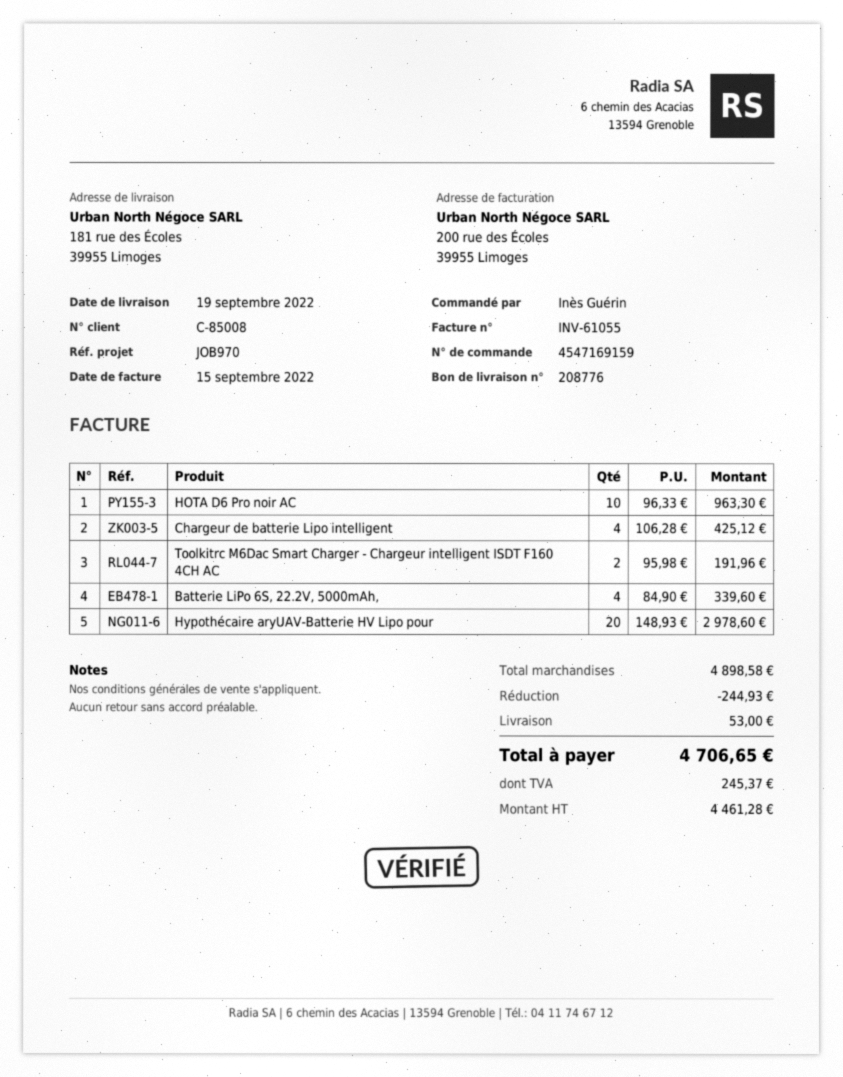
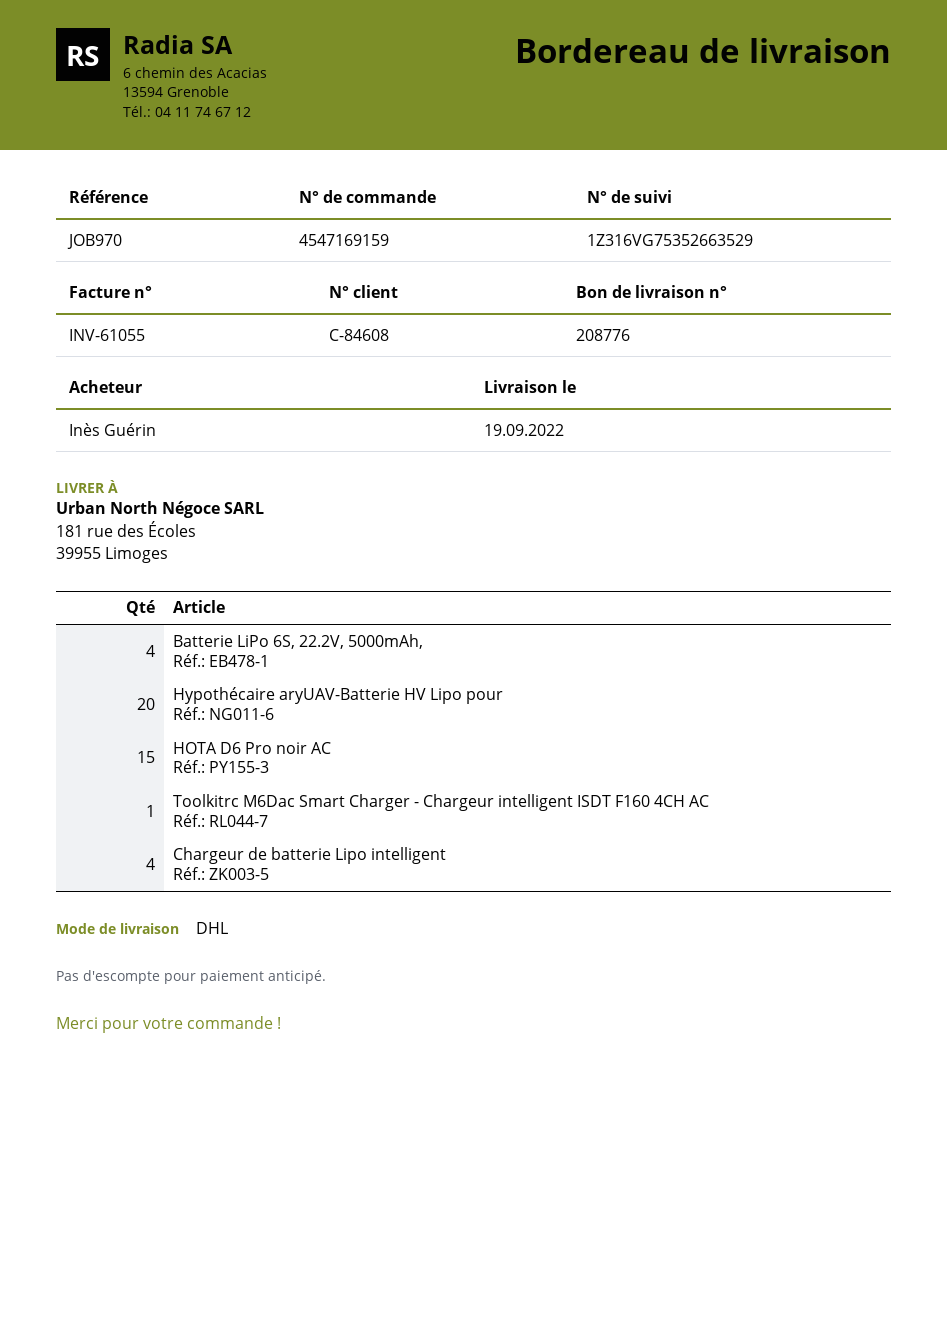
customer number: C-85008 -> C-84608
HOTA D6 Pro noir AC: 10 -> 15
Toolkitrc M6Dac Smart Charger - Chargeur intelligent ISDT F160 4CH AC: 2 -> 1

